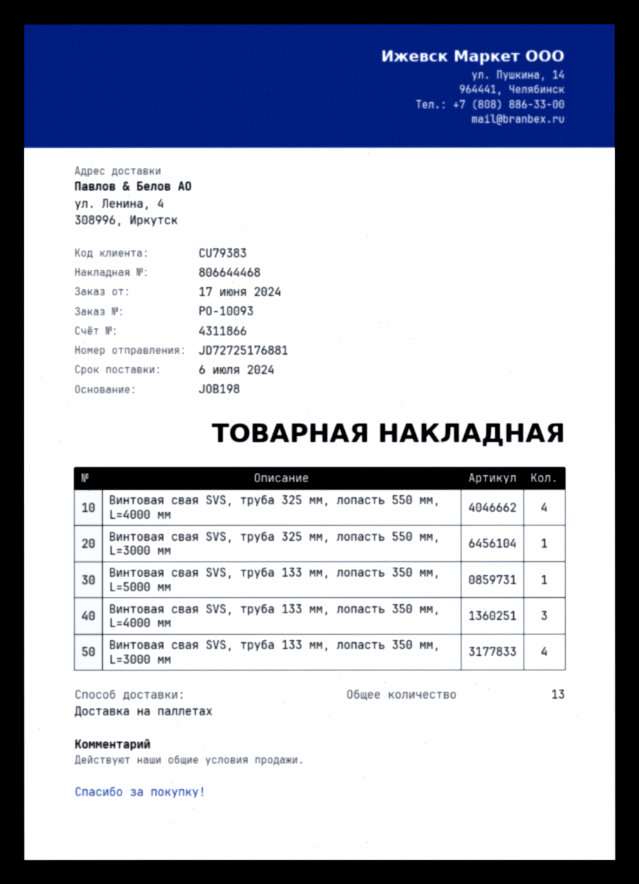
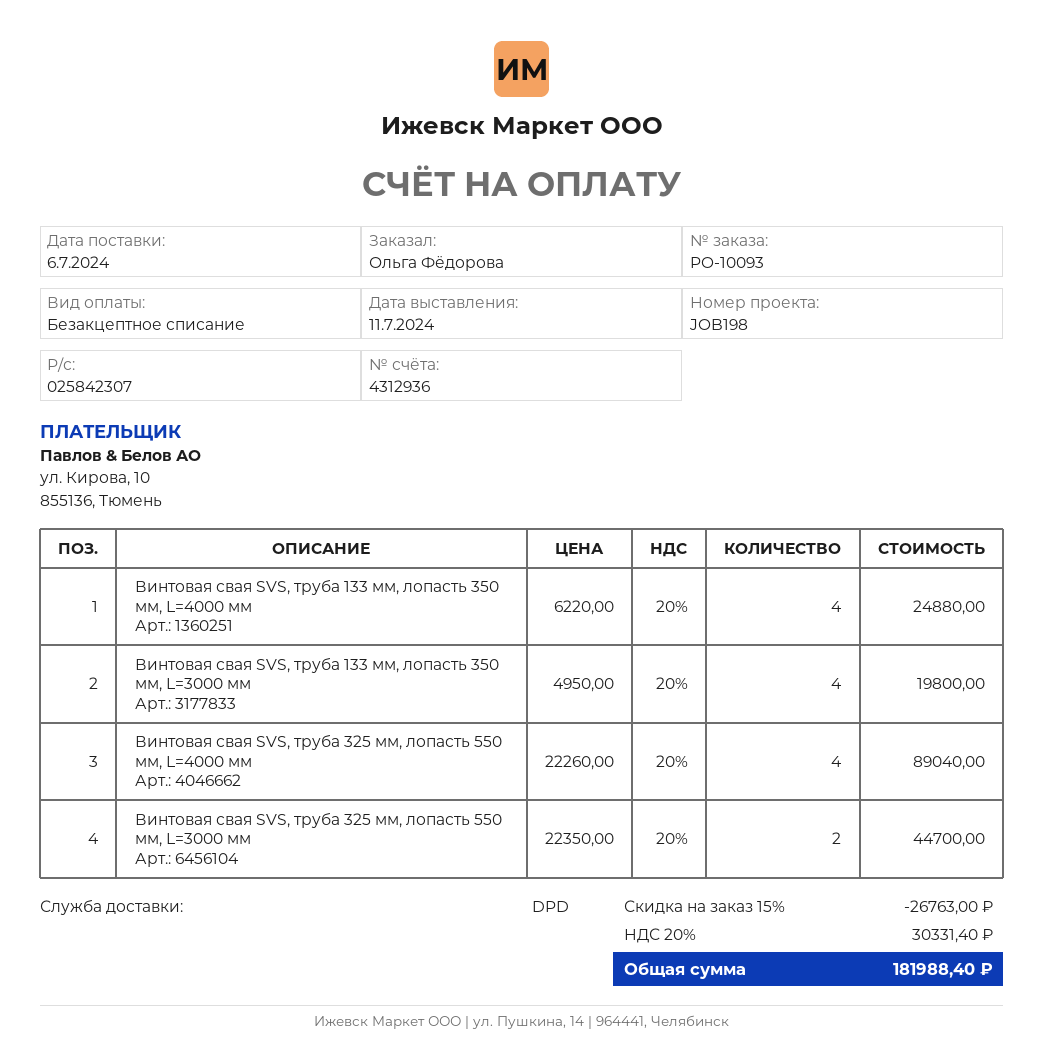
invoice number: 4311866 -> 4312936
shipping method: pallet freight -> DPD
Винтовая свая SVS, труба 325 мм, лопасть 550 мм, L=3000 мм: 1 -> 2
Винтовая свая SVS, труба 133 мм, лопасть 350 мм, L=5000 мм: 1 -> none
Винтовая свая SVS, труба 133 мм, лопасть 350 мм, L=4000 мм: 3 -> 4

